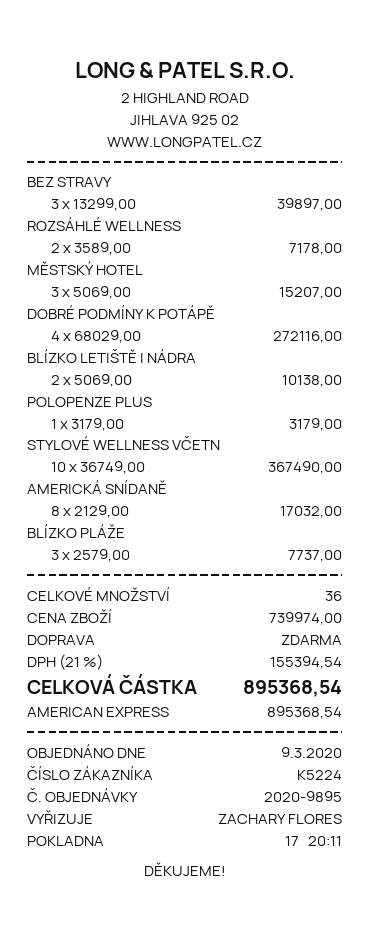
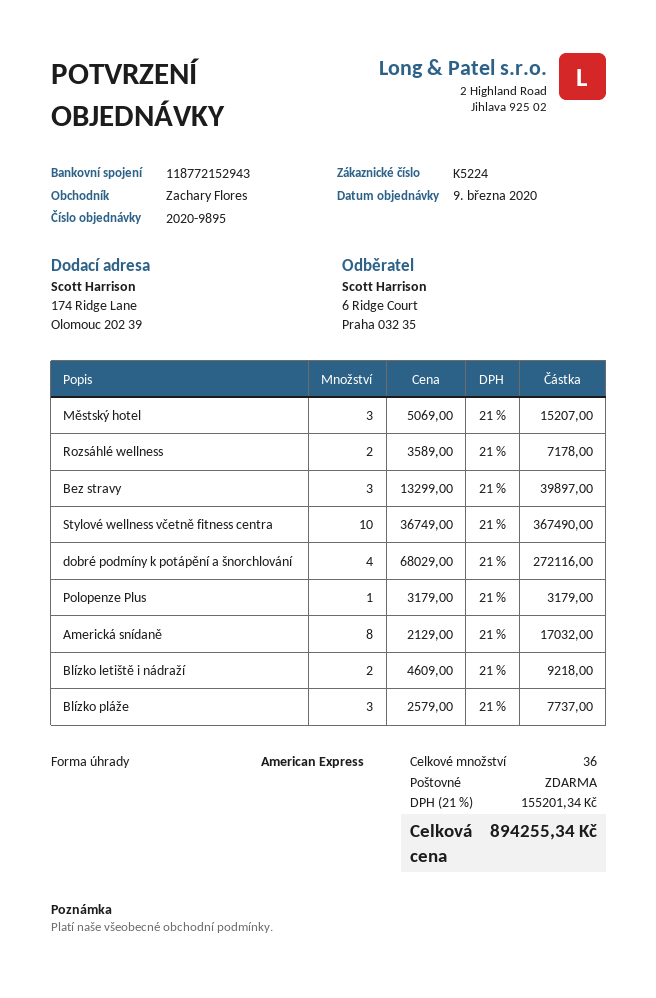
BLÍZKO LETIŠTĚ I NÁDRA: 2 x 5069.00 = 10138.00 -> 2 x 4609.00 = 9218.00
tax: 21% = 155394.54 -> 21% = 155201.34
total: 895368.54 -> 894255.34

